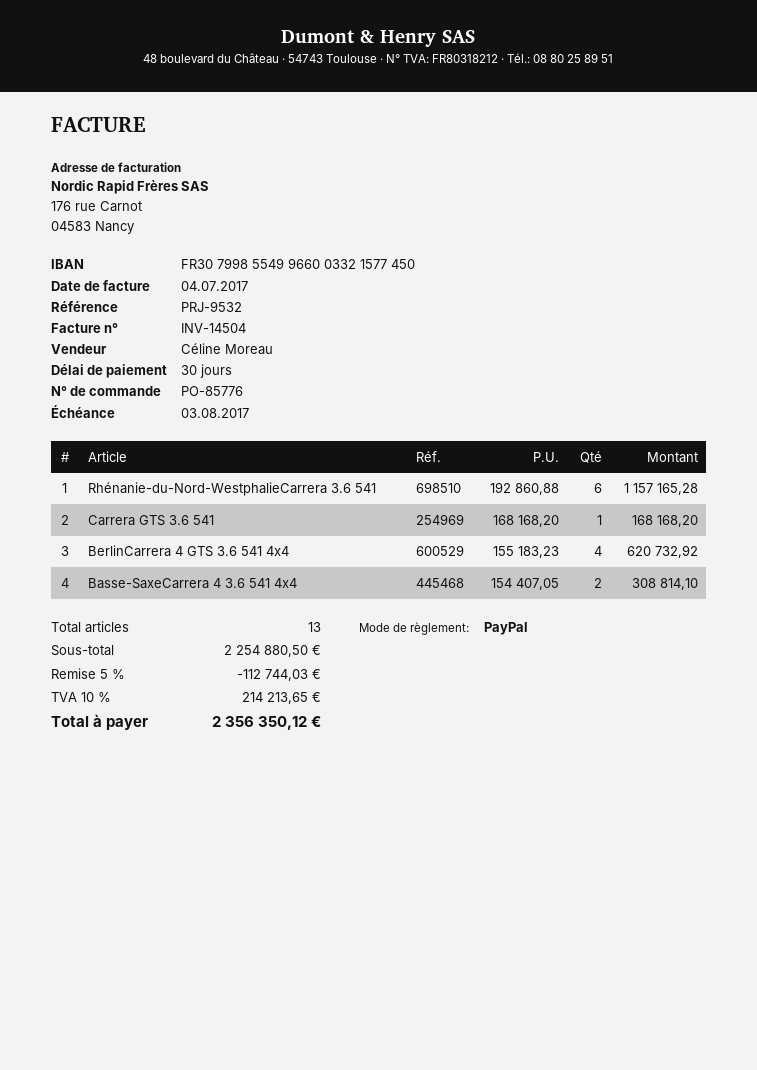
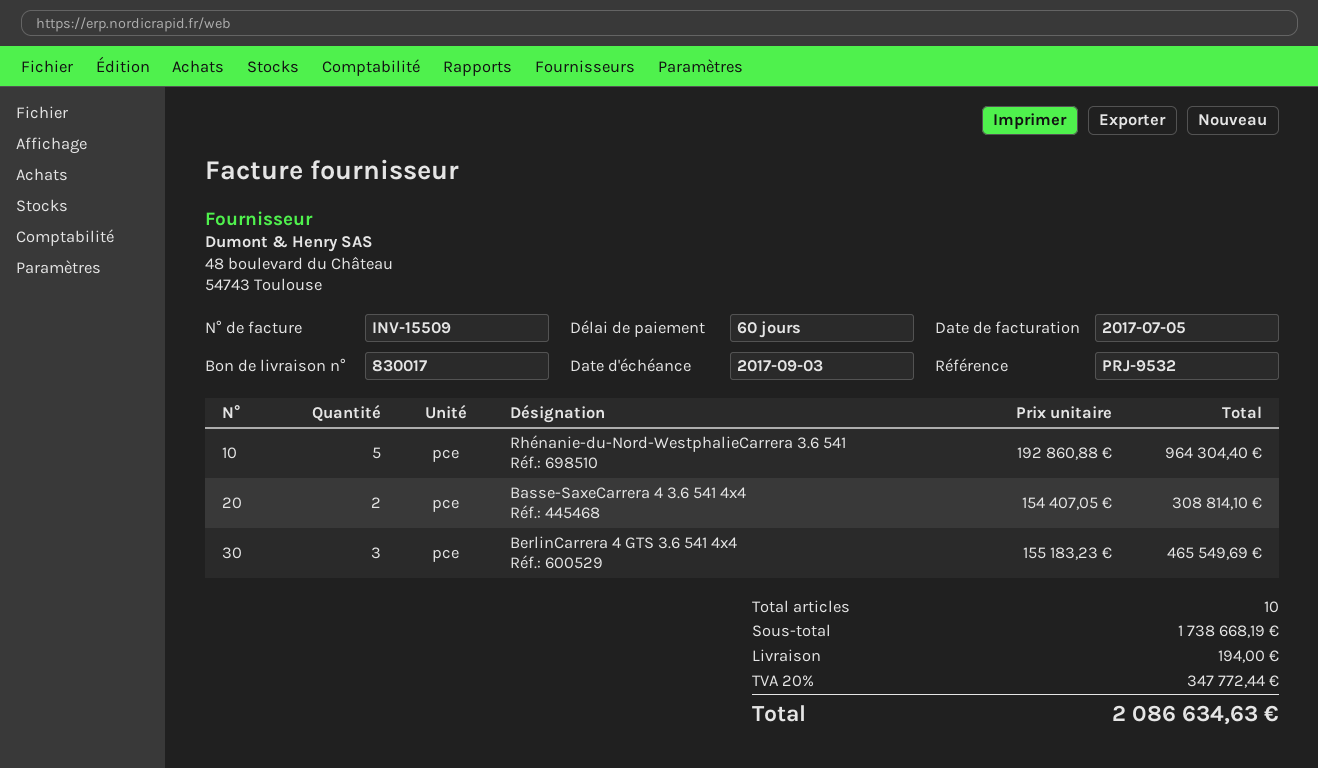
invoice number: INV-14504 -> INV-15509
invoice date: 2017-07-04 -> 2017-07-05
payment terms: 30 days -> 60 days
due date: 2017-08-03 -> 2017-09-03
Rhénanie-du-Nord-WestphalieCarrera 3.6 541: 6 x 192860.88 = 1157165.28 -> 5 x 192860.88 = 964304.40
Carrera GTS 3.6 541: 1 x 168168.20 = 168168.20 -> none
BerlinCarrera 4 GTS 3.6 541 4x4: 4 x 155183.23 = 620732.92 -> 3 x 155183.23 = 465549.69
total quantity: 13 -> 10
subtotal: 2254880.50 -> 1738668.19
discount: 5% = 112744.03 -> none
shipping: none -> 194.00
tax: 10% = 214213.65 -> 20% = 347772.44
total: 2356350.12 -> 2086634.63

